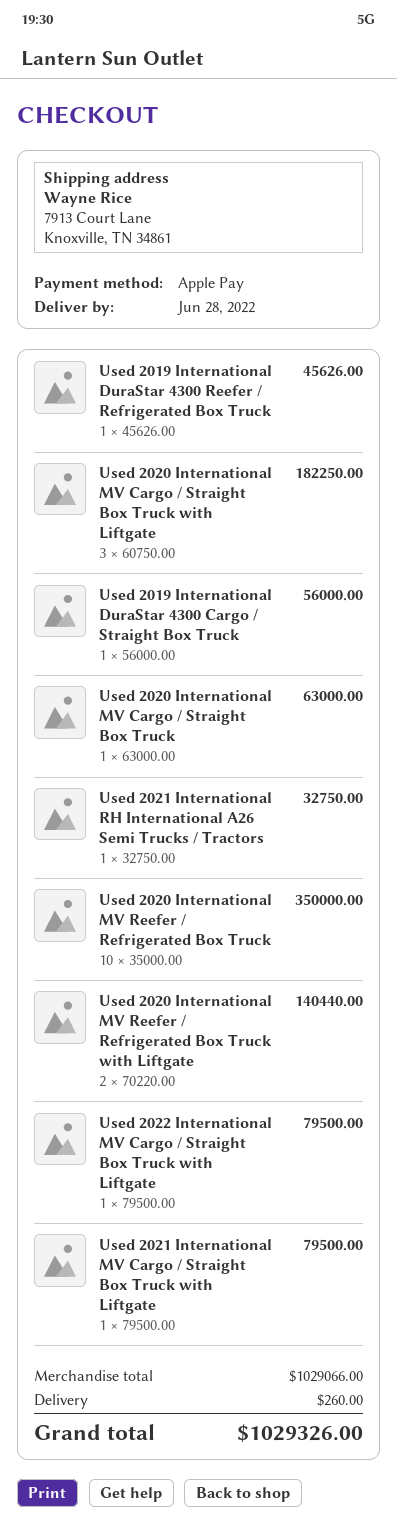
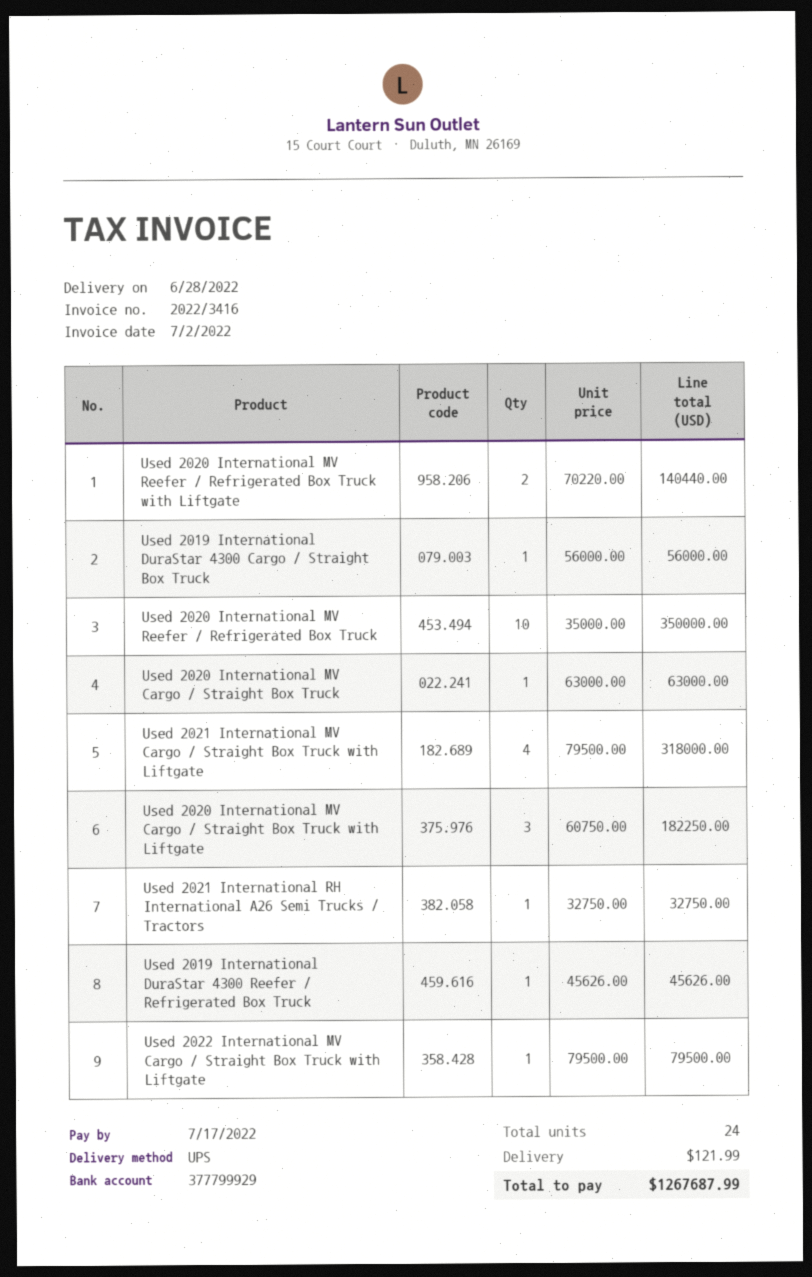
Used 2021 International MV Cargo / Straight Box Truck with Liftgate: 1 x 79500.00 = 79500.00 -> 4 x 79500.00 = 318000.00
shipping: 260.00 -> 121.99
total: 1029326.00 -> 1267687.99

